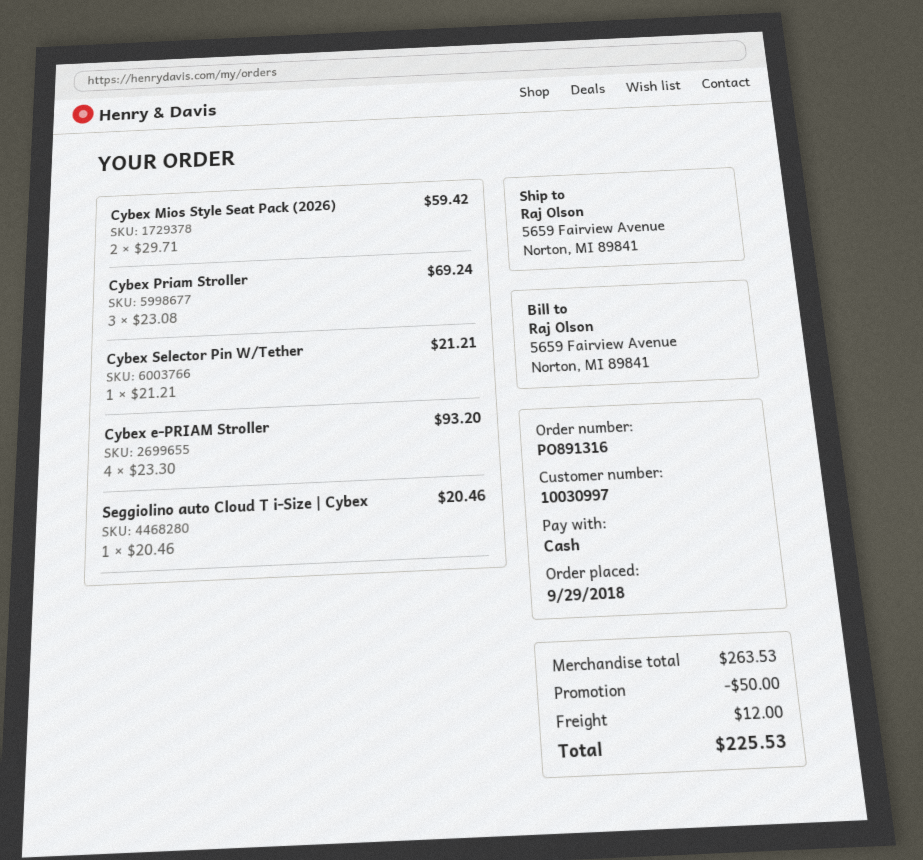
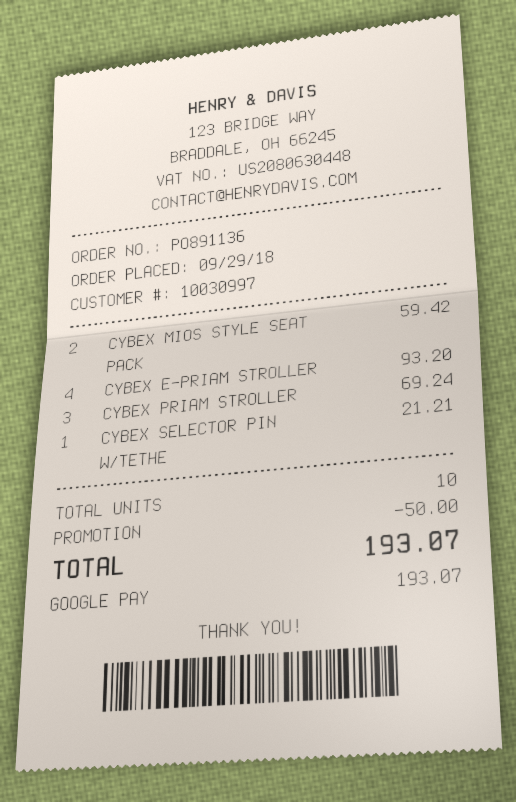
order number: PO891316 -> PO891136
payment method: cash -> Google Pay
Seggiolino auto Cloud T i-Size | Cybex: 1 for 20.46 -> none
shipping: 12.00 -> none
total: 225.53 -> 193.07

